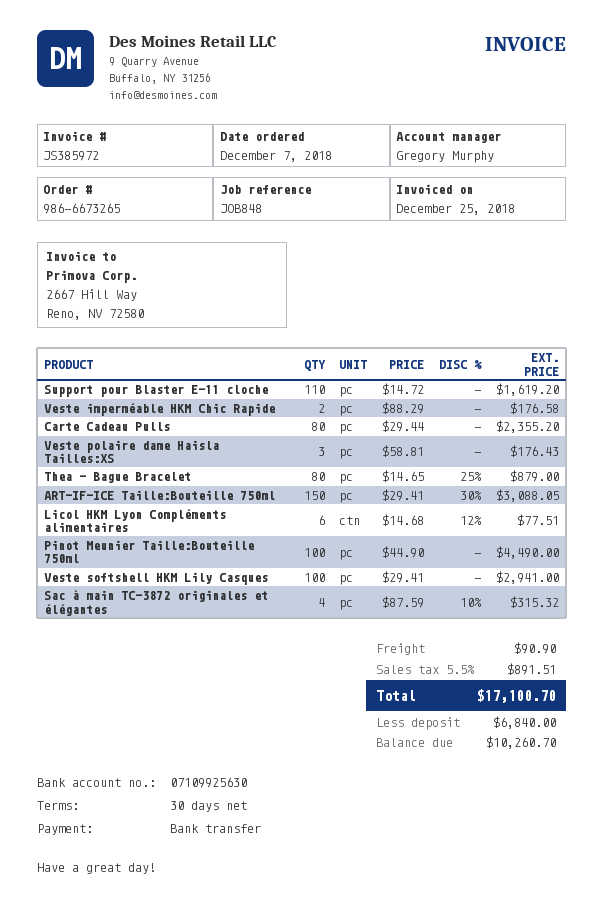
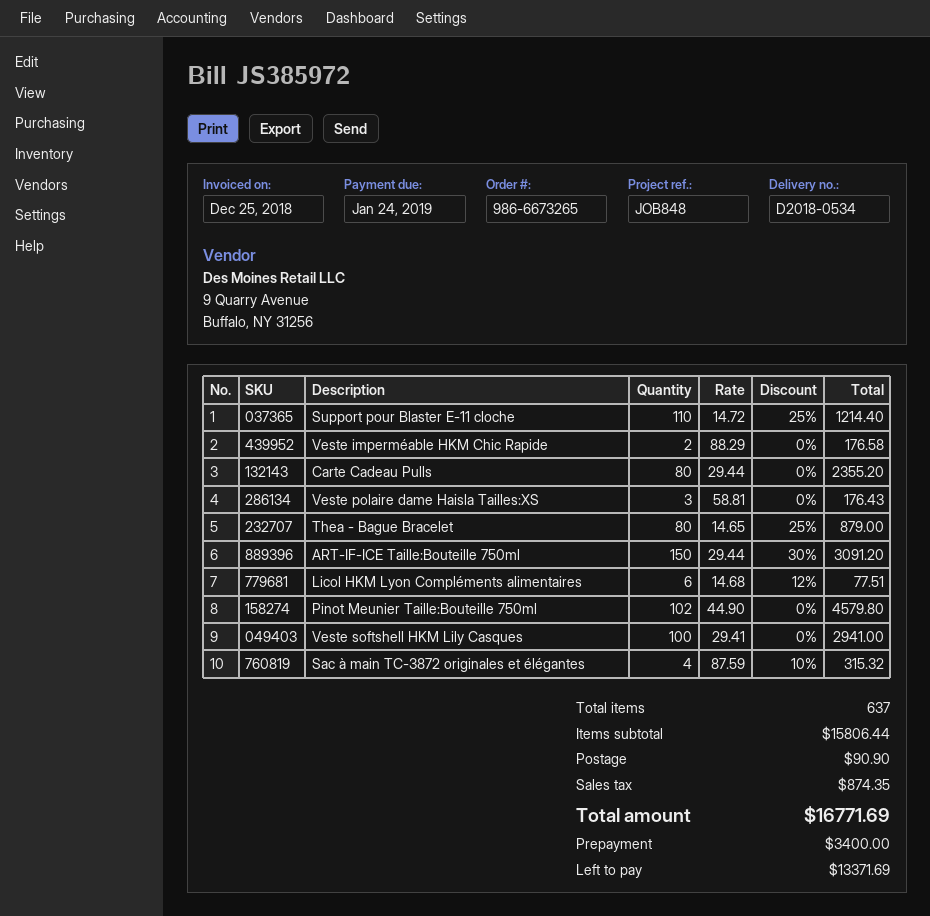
Support pour Blaster E-11 cloche: 110 x 14.72 = 1619.20 -> 110 x 14.72 - 25% = 1214.40
ART-IF-ICE Taille:Bouteille 750ml: 150 x 29.41 - 30% = 3088.05 -> 150 x 29.44 - 30% = 3091.20
Pinot Meunier Taille:Bouteille 750ml: 100 x 44.90 = 4490.00 -> 102 x 44.90 = 4579.80
tax: 891.51 -> 874.35
total: 17100.70 -> 16771.69
deposit: 6840.00 -> 3400.00
balance: 10260.70 -> 13371.69

